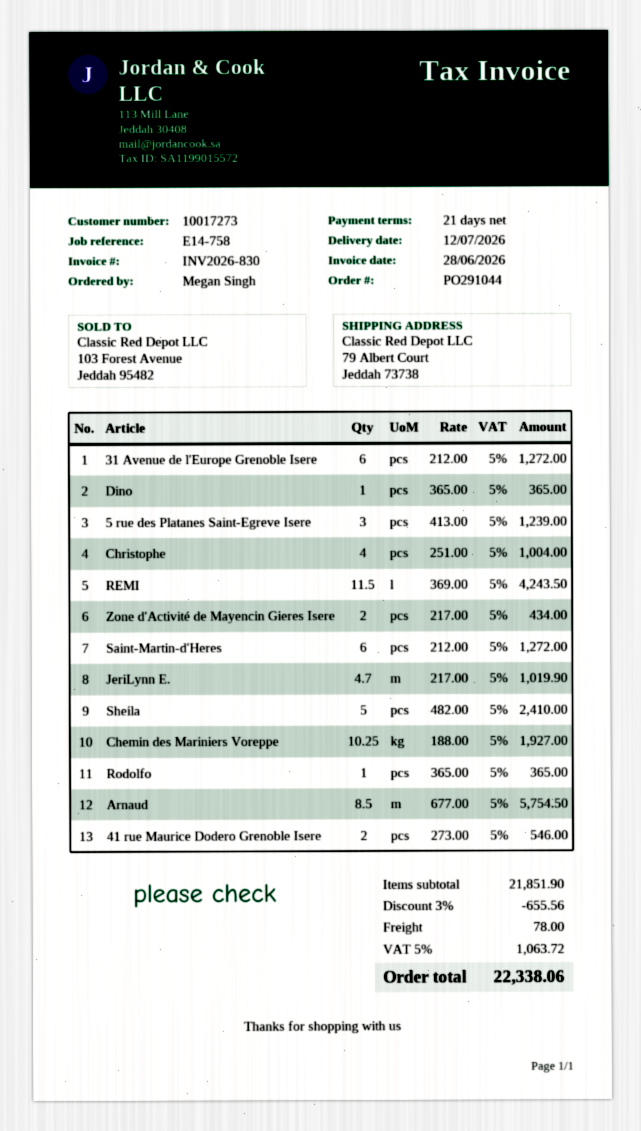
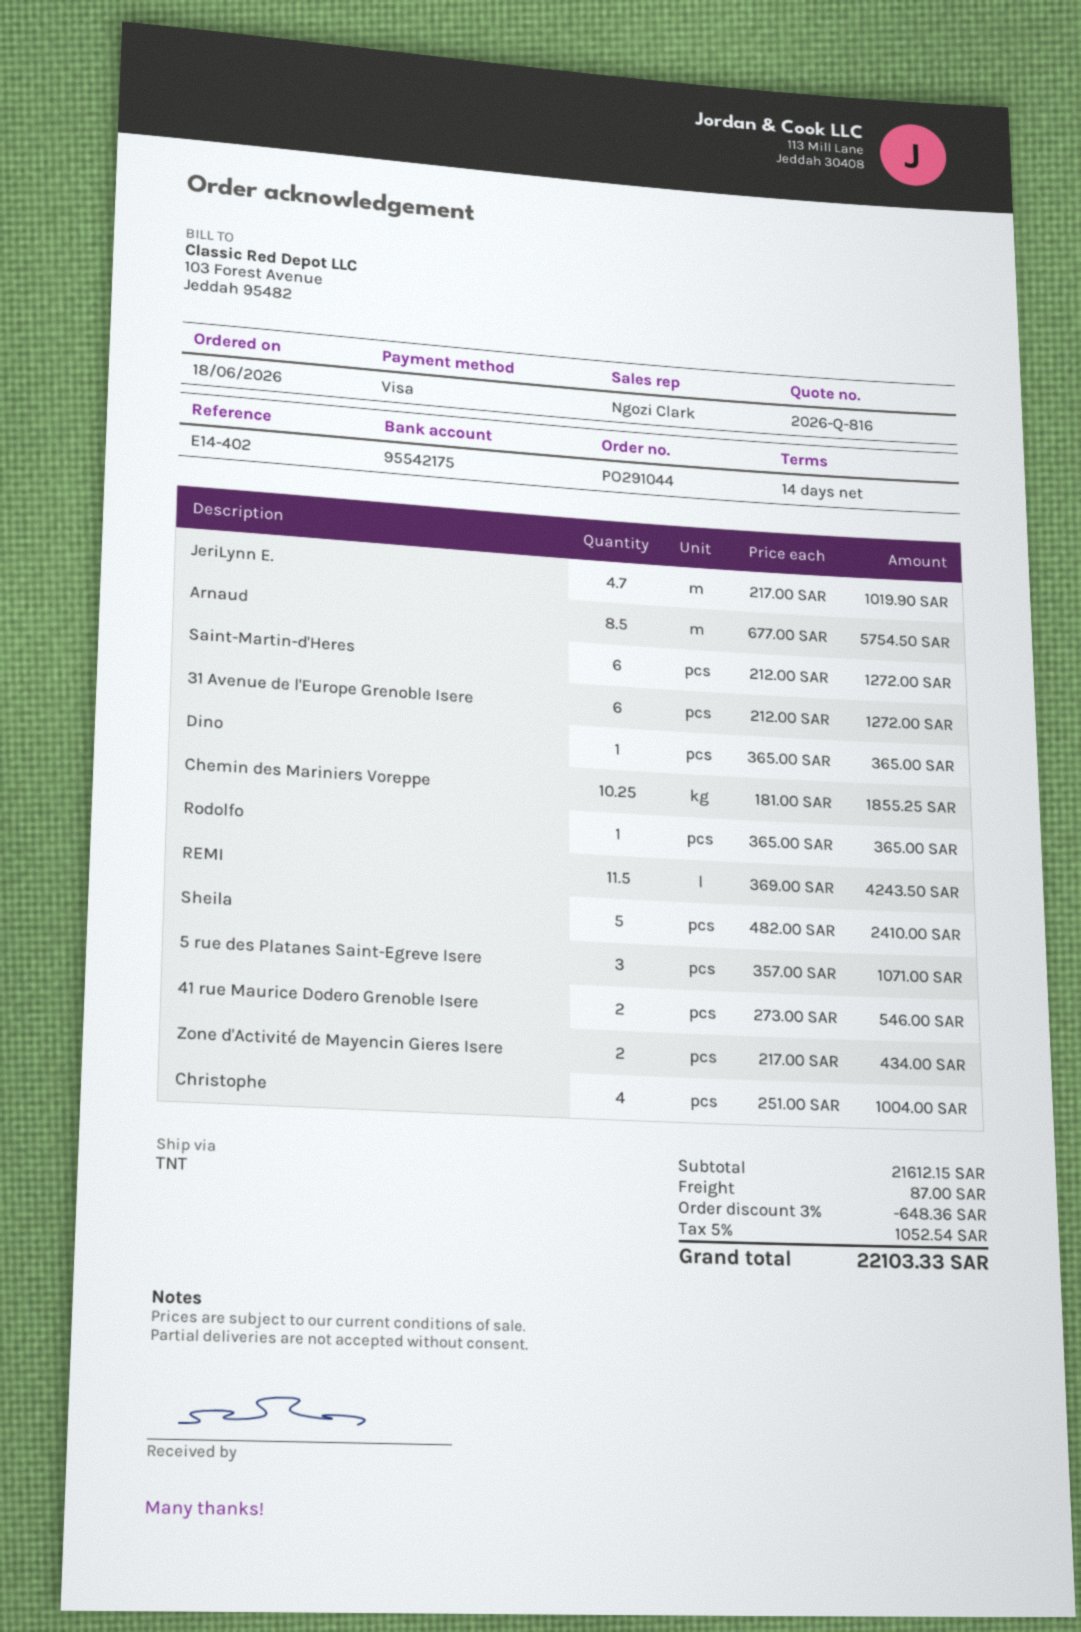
payment terms: 21 days -> 14 days
reference: E14-758 -> E14-402
5 rue des Platanes Saint-Egreve Isere: 3 x 413.00 = 1239.00 -> 3 x 357.00 = 1071.00
Chemin des Mariniers Voreppe: 10.25 x 188.00 = 1927.00 -> 10.25 x 181.00 = 1855.25
subtotal: 21851.90 -> 21612.15
discount: 3% = 655.56 -> 3% = 648.36
shipping: 78.00 -> 87.00
tax: 5% = 1063.72 -> 5% = 1052.54
total: 22338.06 -> 22103.33

